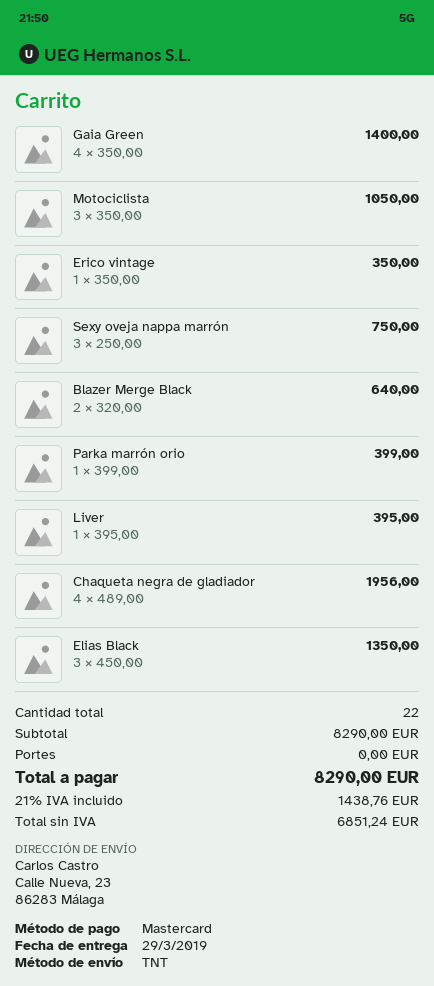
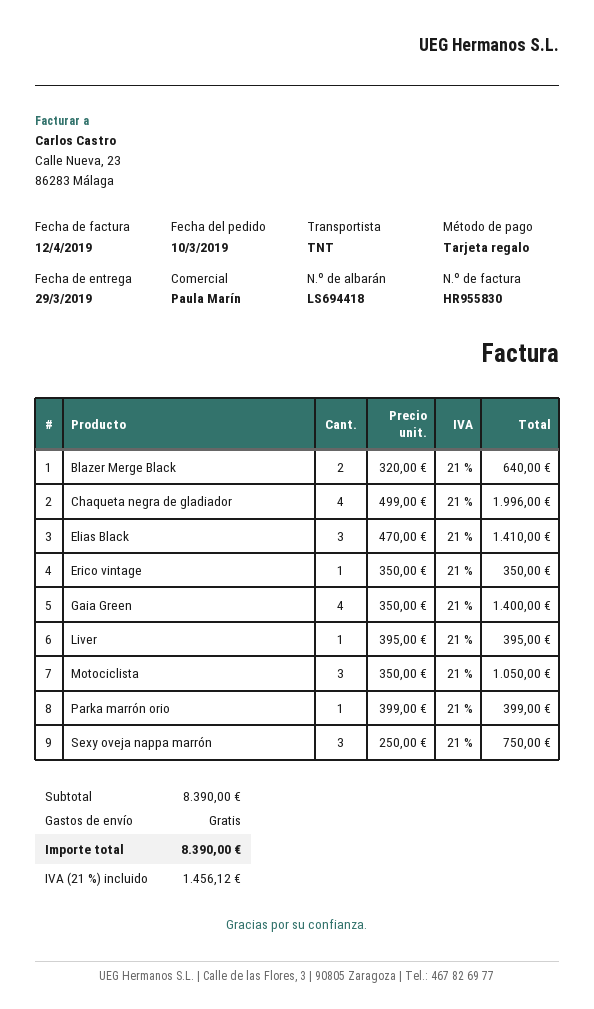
payment method: Mastercard -> gift card
Chaqueta negra de gladiador: 4 x 489.00 = 1956.00 -> 4 x 499.00 = 1996.00
Elias Black: 3 x 450.00 = 1350.00 -> 3 x 470.00 = 1410.00
subtotal: 8290.00 -> 8390.00
tax: 21% = 1438.76 -> 21% = 1456.12
total: 8290.00 -> 8390.00

